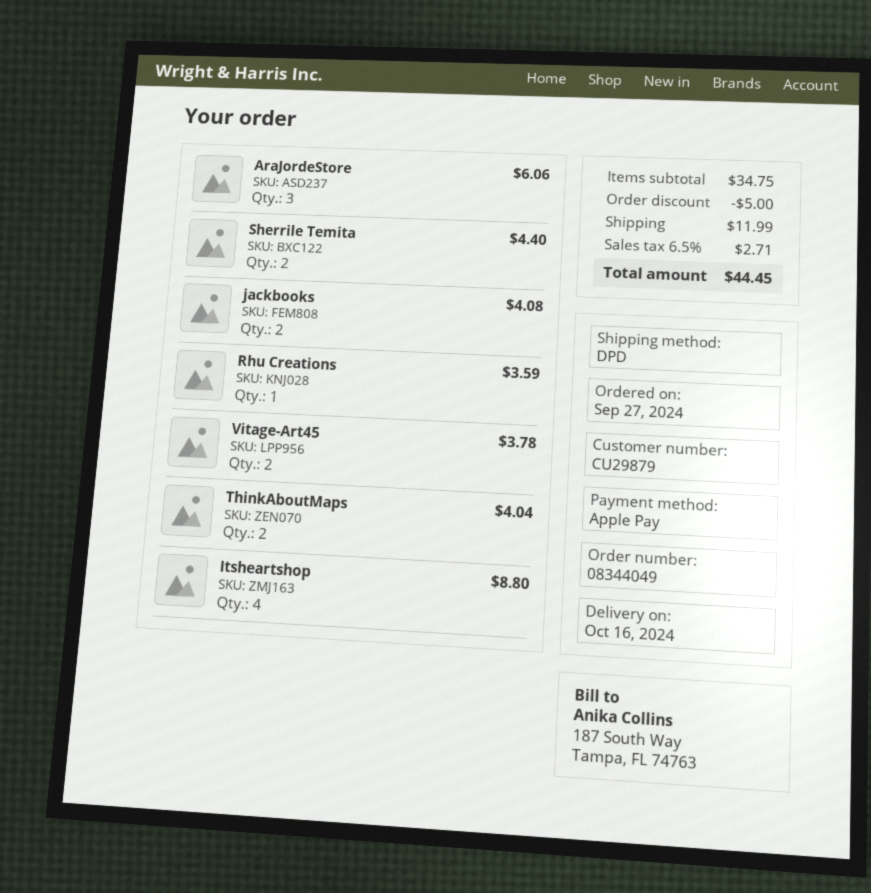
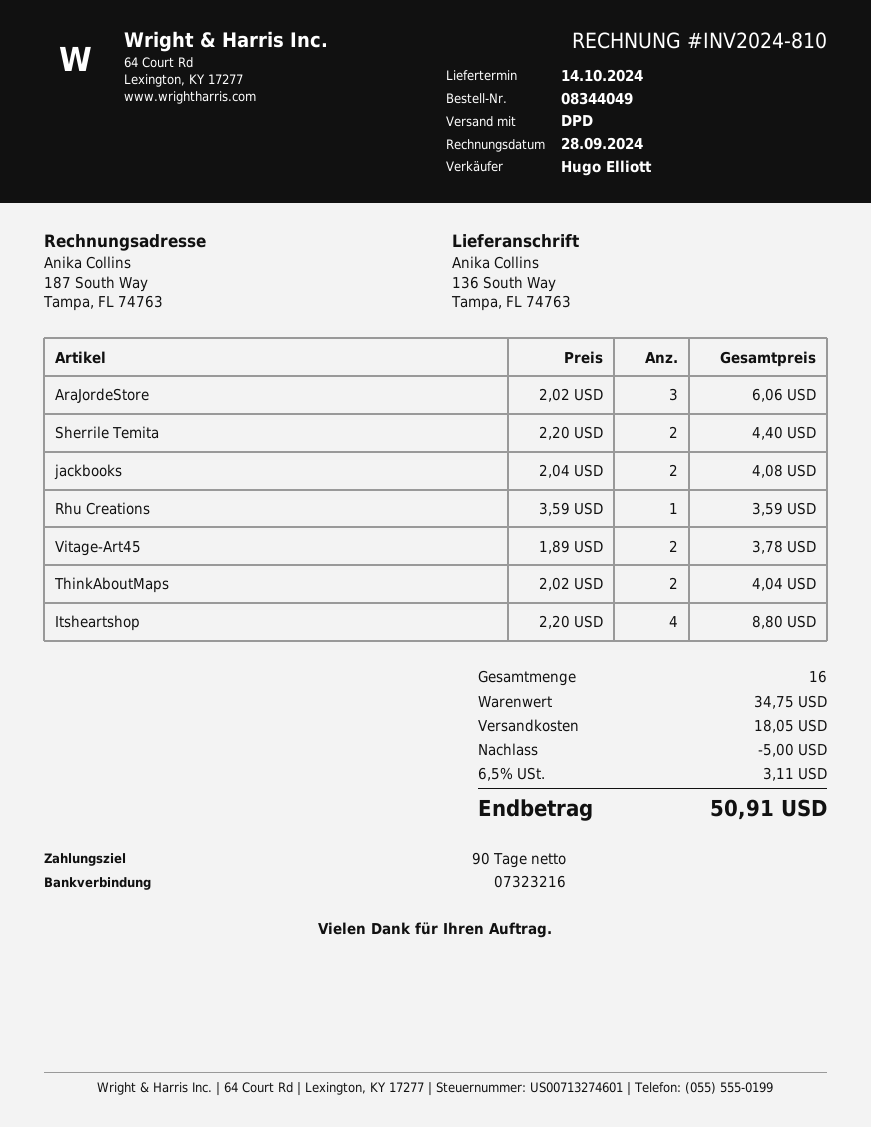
delivery date: 2024-10-16 -> 2024-10-14
shipping: 11.99 -> 18.05
tax: 6.5% = 2.71 -> 6.5% = 3.11
total: 44.45 -> 50.91

